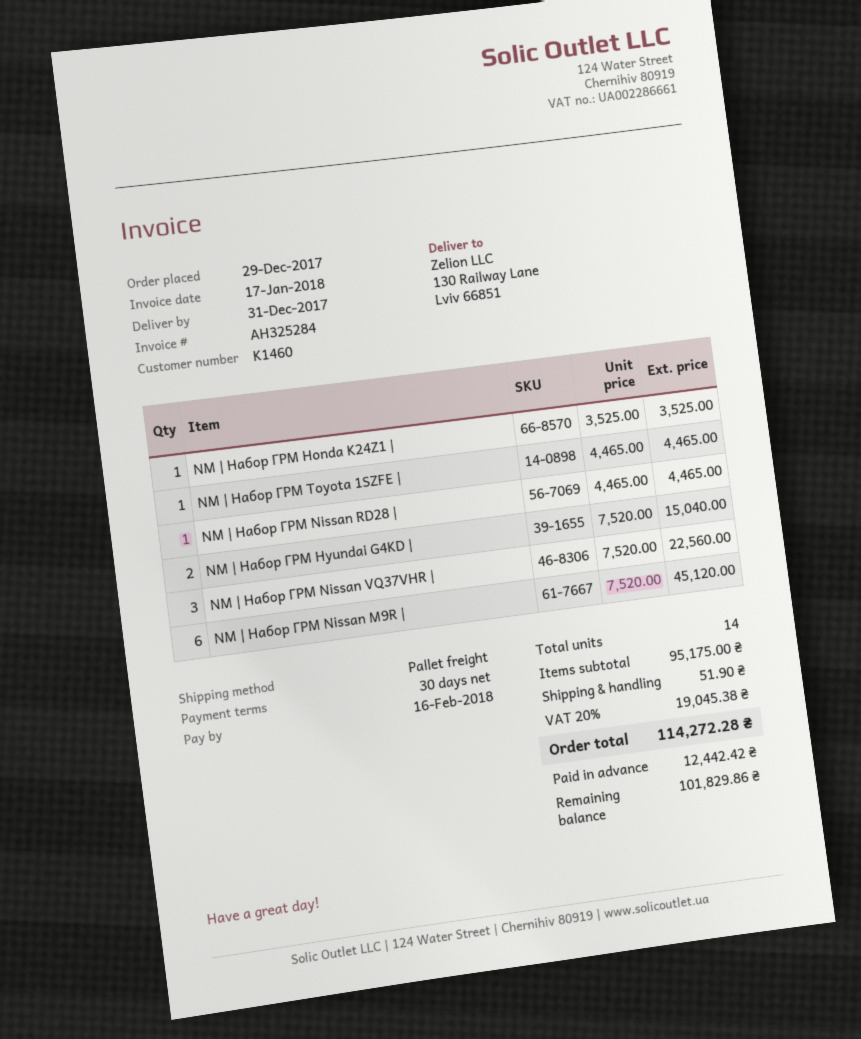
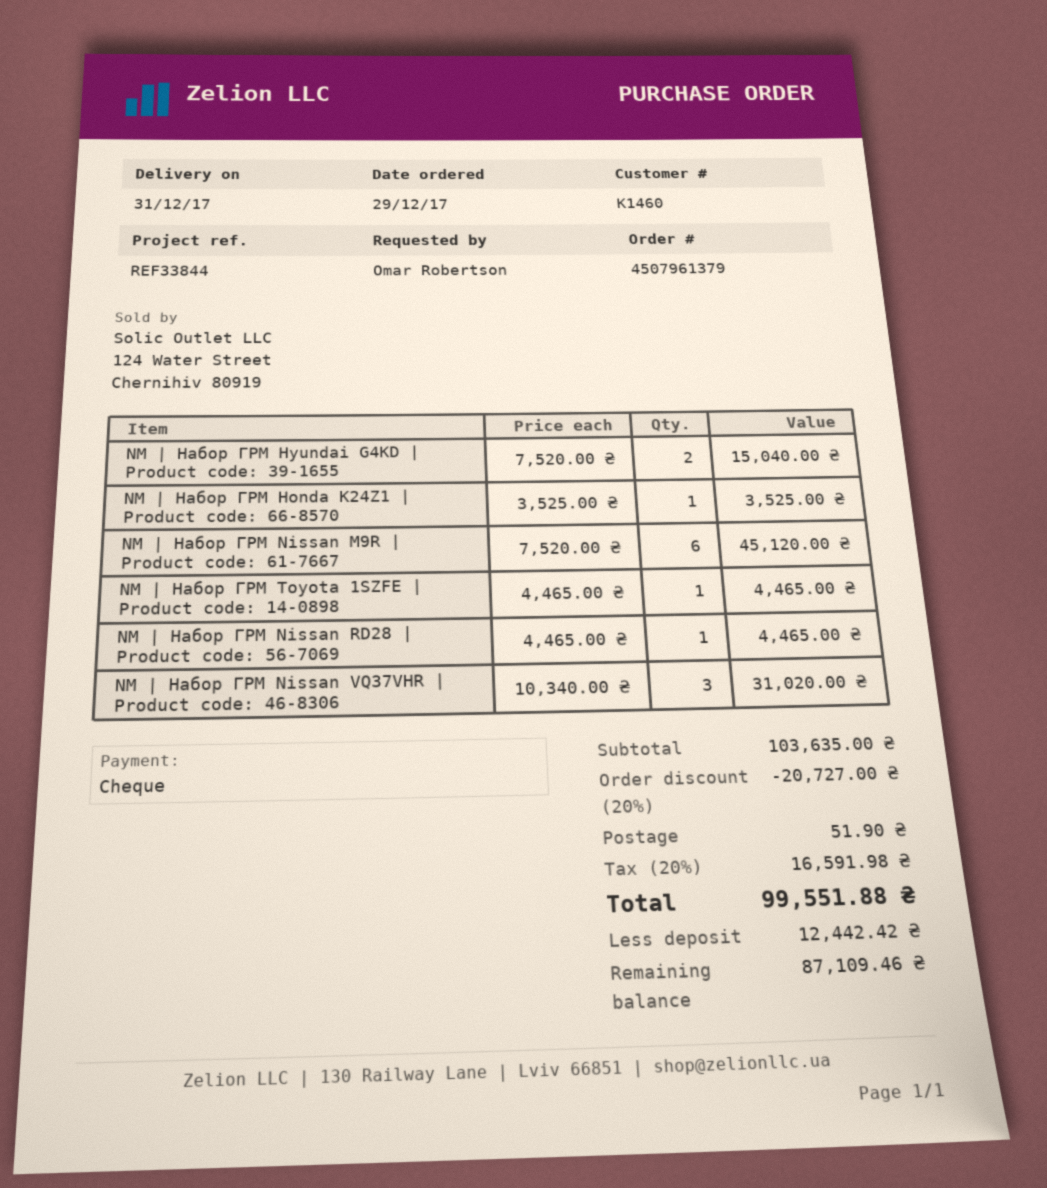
NM | Набор ГРМ Nissan VQ37VHR |: 3 x 7520.00 = 22560.00 -> 3 x 10340.00 = 31020.00
subtotal: 95175.00 -> 103635.00
discount: none -> 20% = 20727.00
tax: 20% = 19045.38 -> 20% = 16591.98
total: 114272.28 -> 99551.88
balance: 101829.86 -> 87109.46

